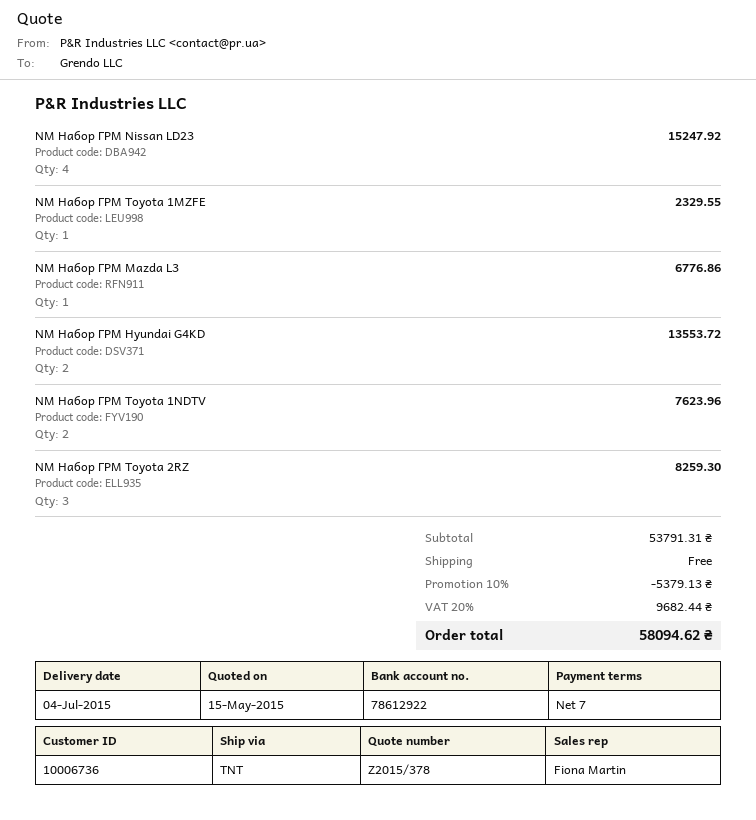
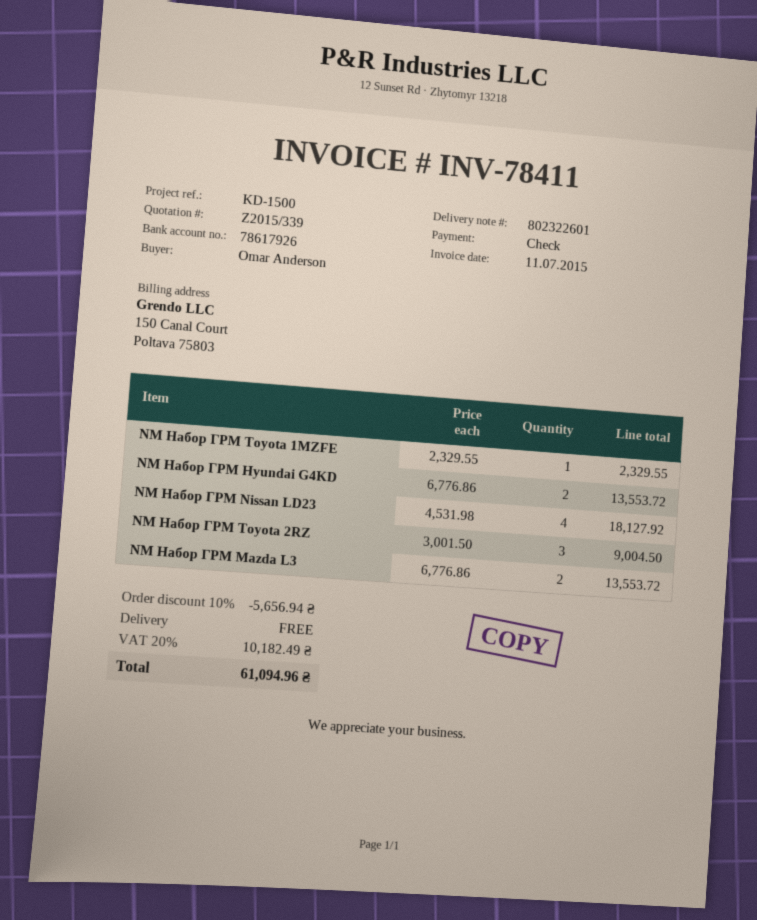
quote number: Z2015/378 -> Z2015/339
bank account: 78612922 -> 78617926
NM Набор ГРМ Nissan LD23: 4 for 15247.92 -> 4 for 18127.92
NM Набор ГРМ Mazda L3: 1 for 6776.86 -> 2 for 13553.72
NM Набор ГРМ Toyota 1NDTV: 2 for 7623.96 -> none
NM Набор ГРМ Toyota 2RZ: 3 for 8259.30 -> 3 for 9004.50
discount: 10% = 5379.13 -> 10% = 5656.94
tax: 20% = 9682.44 -> 20% = 10182.49
total: 58094.62 -> 61094.96

